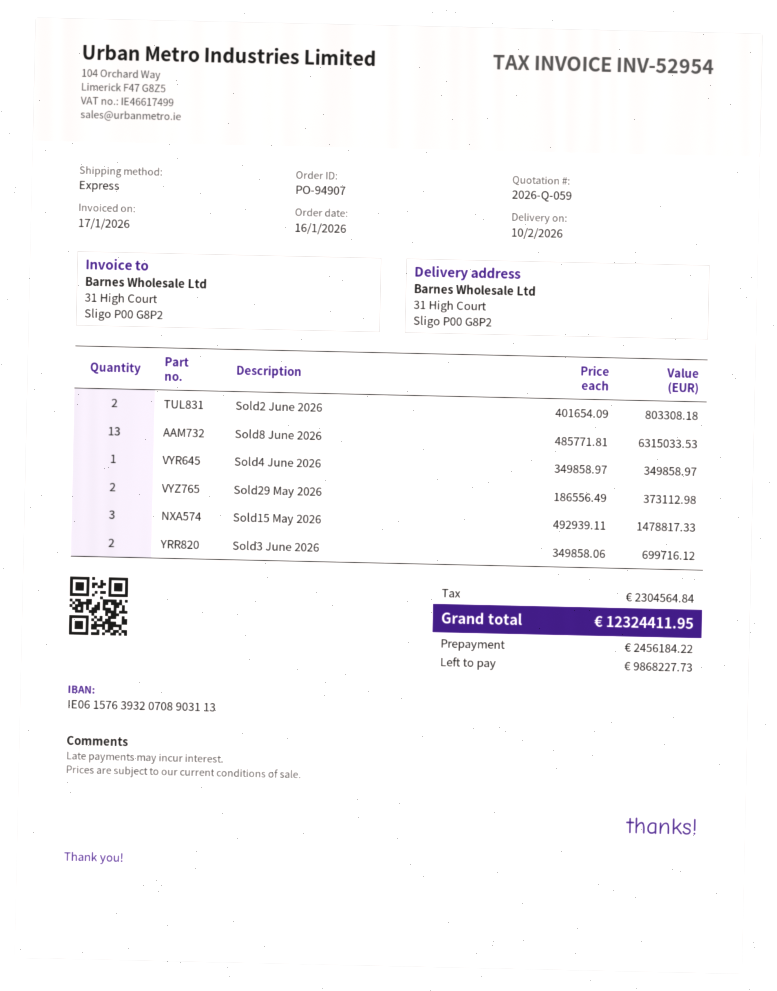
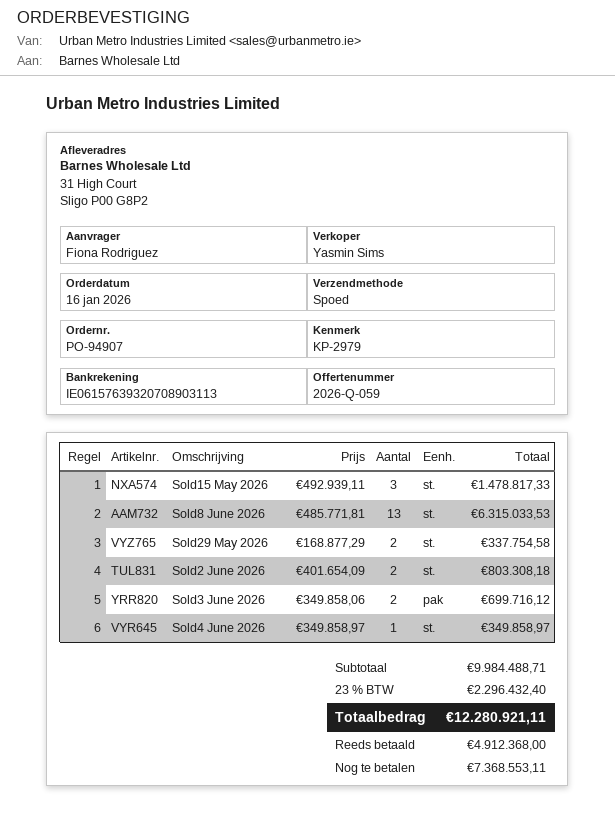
Sold29 May 2026: 2 x 186556.49 = 373112.98 -> 2 x 168877.29 = 337754.58
tax: 2304564.84 -> 2296432.40
total: 12324411.95 -> 12280921.11
deposit: 2456184.22 -> 4912368.00
balance: 9868227.73 -> 7368553.11

